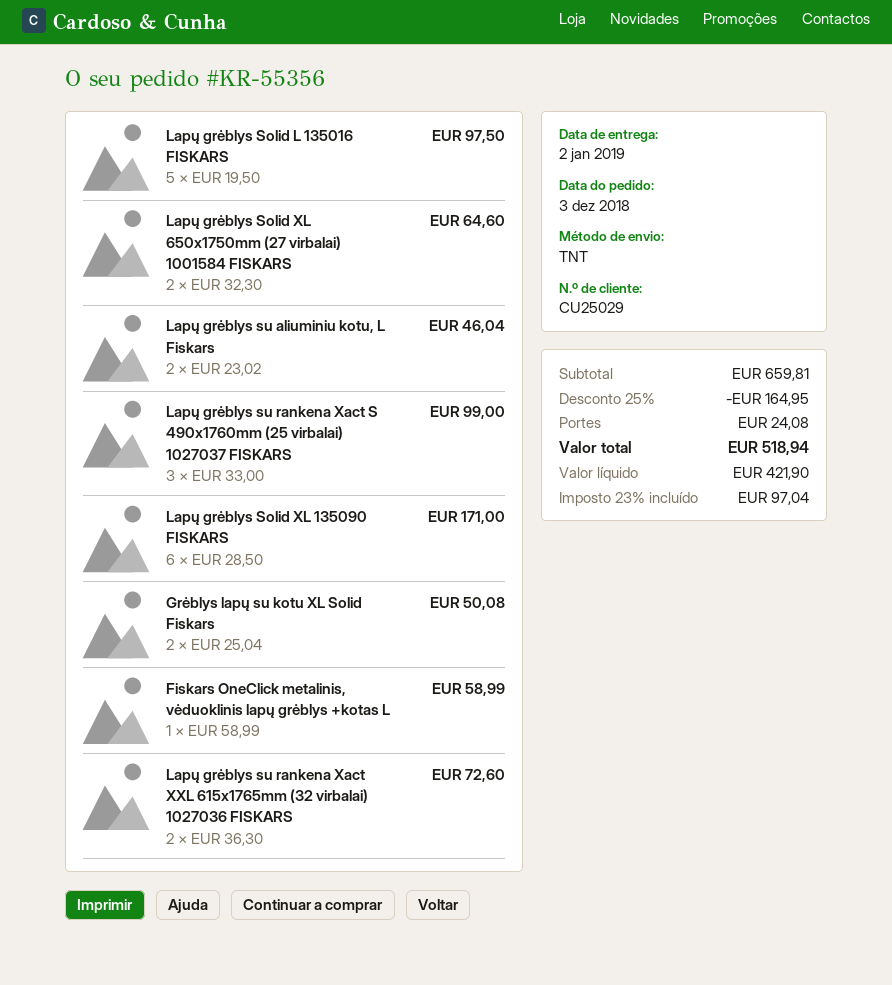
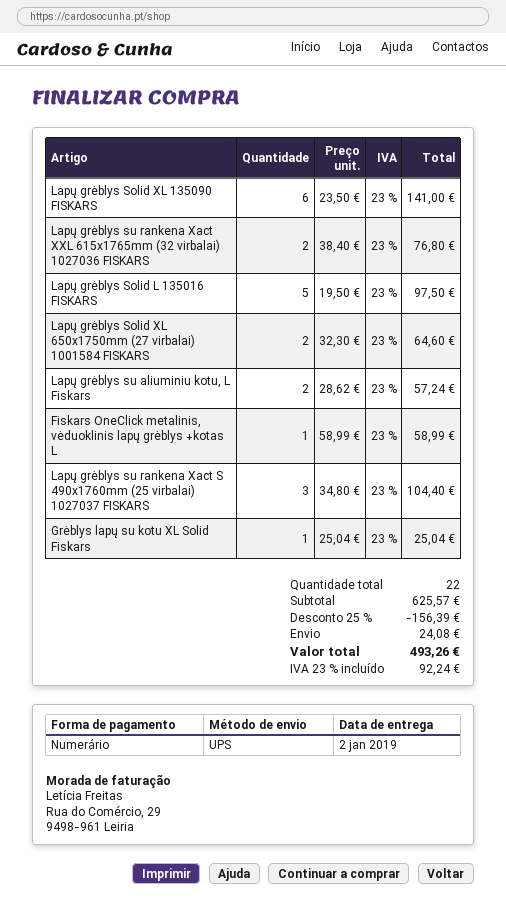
shipping method: TNT -> UPS
Lapų grėblys su aliuminiu kotu, L Fiskars: 2 x 23.02 = 46.04 -> 2 x 28.62 = 57.24
Lapų grėblys su rankena Xact S 490x1760mm (25 virbalai) 1027037 FISKARS: 3 x 33.00 = 99.00 -> 3 x 34.80 = 104.40
Lapų grėblys Solid XL 135090 FISKARS: 6 x 28.50 = 171.00 -> 6 x 23.50 = 141.00
Grėblys lapų su kotu XL Solid Fiskars: 2 x 25.04 = 50.08 -> 1 x 25.04 = 25.04
Lapų grėblys su rankena Xact XXL 615x1765mm (32 virbalai) 1027036 FISKARS: 2 x 36.30 = 72.60 -> 2 x 38.40 = 76.80
subtotal: 659.81 -> 625.57
discount: 25% = 164.95 -> 25% = 156.39
tax: 23% = 97.04 -> 23% = 92.24
total: 518.94 -> 493.26

